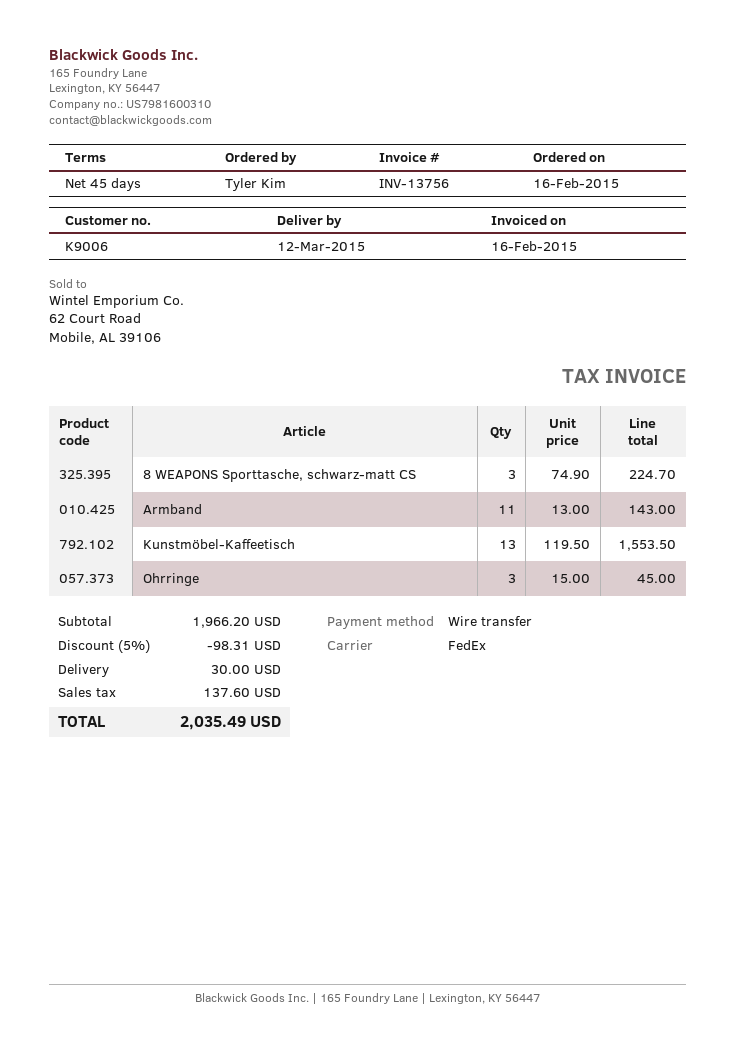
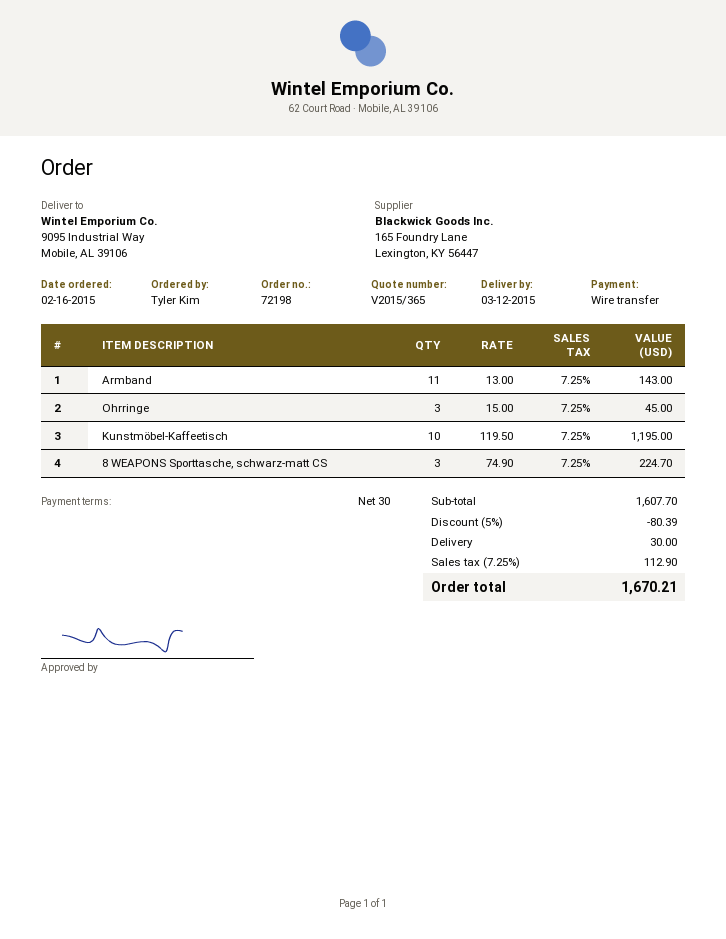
payment terms: 45 days -> 30 days
Kunstmöbel-Kaffeetisch: 13 x 119.50 = 1553.50 -> 10 x 119.50 = 1195.00
subtotal: 1966.20 -> 1607.70
discount: 5% = 98.31 -> 5% = 80.39
tax: 137.60 -> 112.90
total: 2035.49 -> 1670.21

